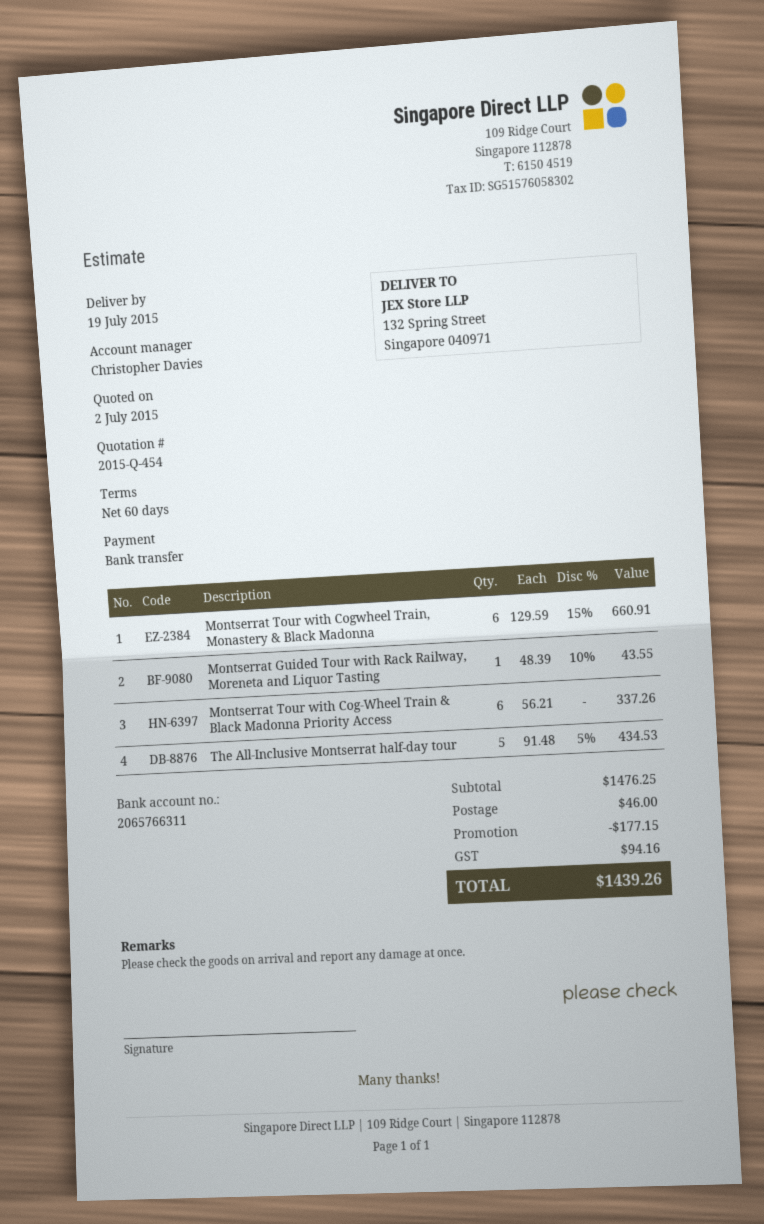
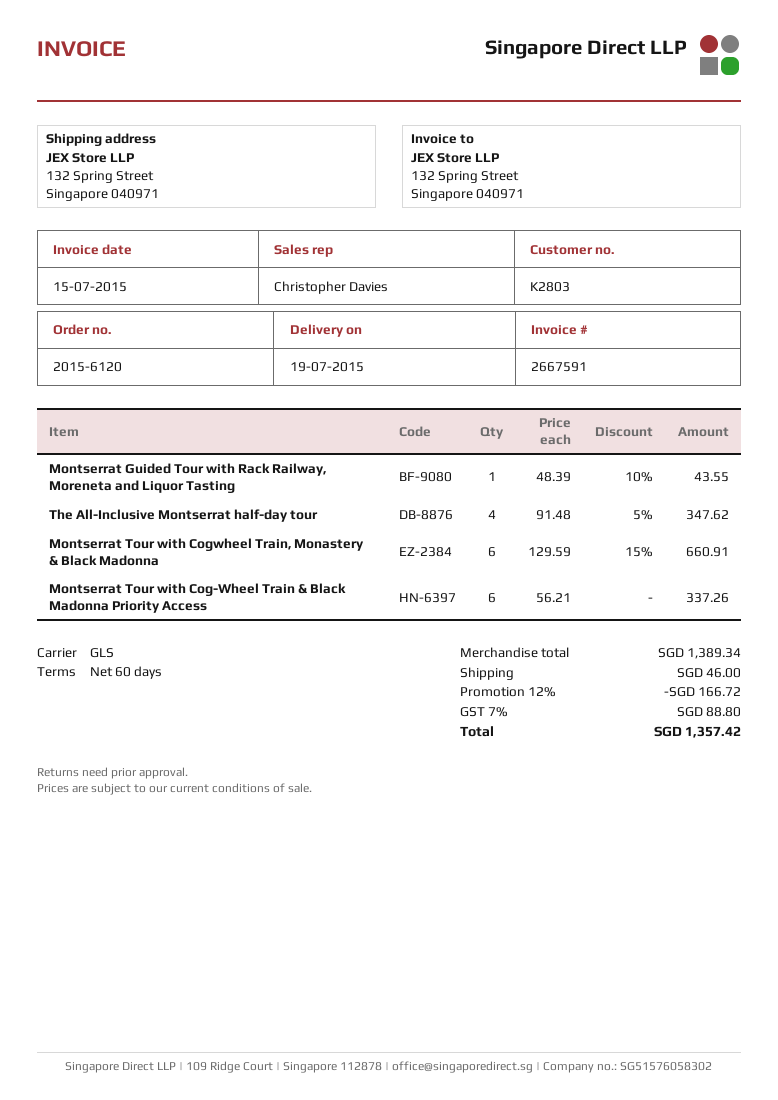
The All-Inclusive Montserrat half-day tour: 5 x 91.48 - 5% = 434.53 -> 4 x 91.48 - 5% = 347.62
subtotal: 1476.25 -> 1389.34
discount: 177.15 -> 166.72
tax: 94.16 -> 88.80
total: 1439.26 -> 1357.42

